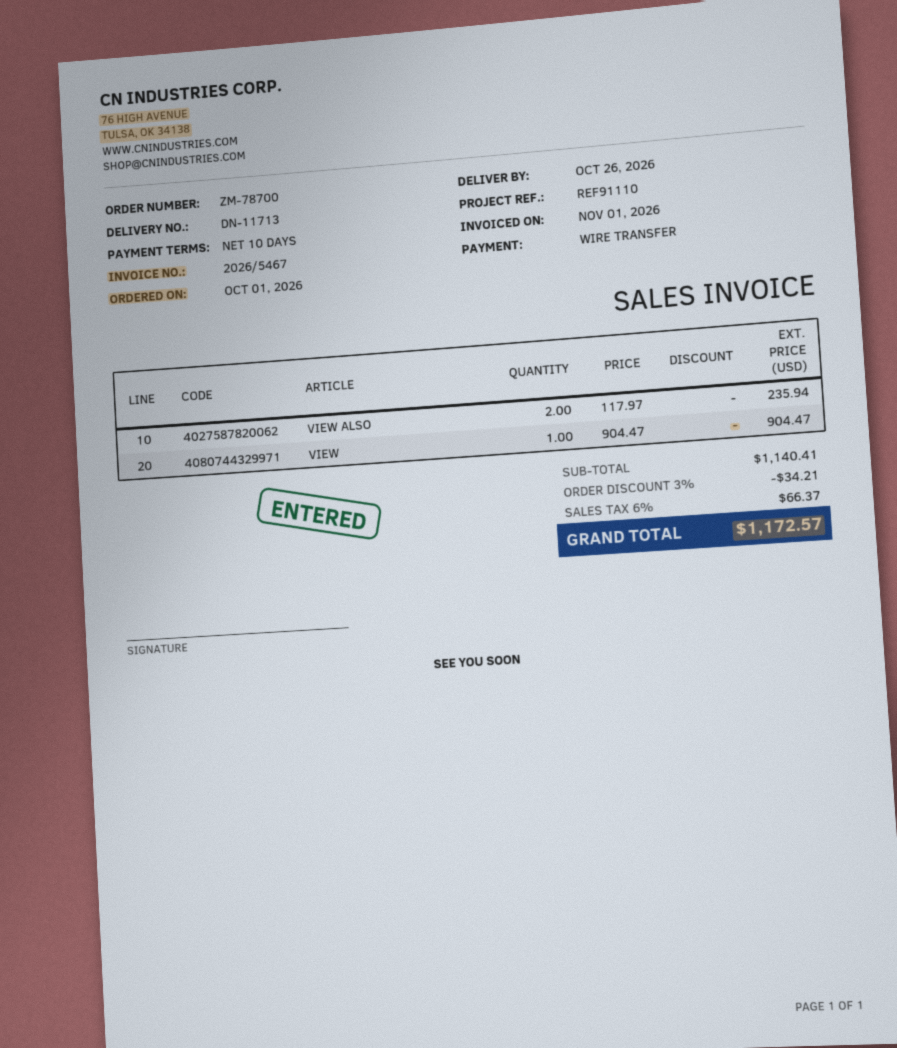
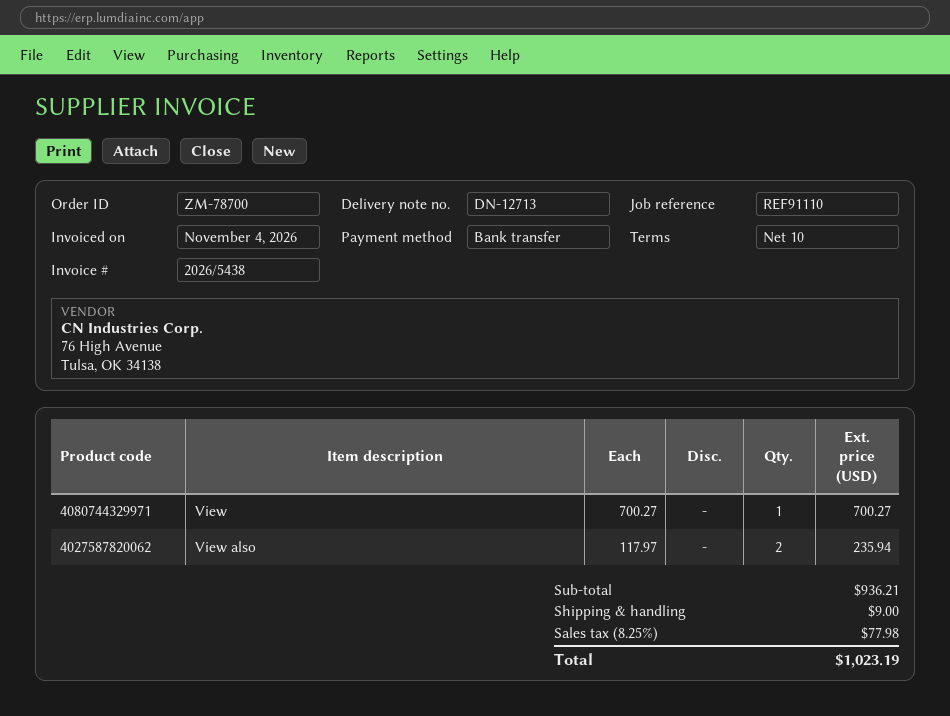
delivery note number: DN-11713 -> DN-12713
invoice number: 2026/5467 -> 2026/5438
invoice date: 2026-11-01 -> 2026-11-04
VIEW: 1 x 904.47 = 904.47 -> 1 x 700.27 = 700.27
subtotal: 1140.41 -> 936.21
discount: 3% = 34.21 -> none
shipping: none -> 9.00
tax: 6% = 66.37 -> 8.25% = 77.98
total: 1172.57 -> 1023.19

